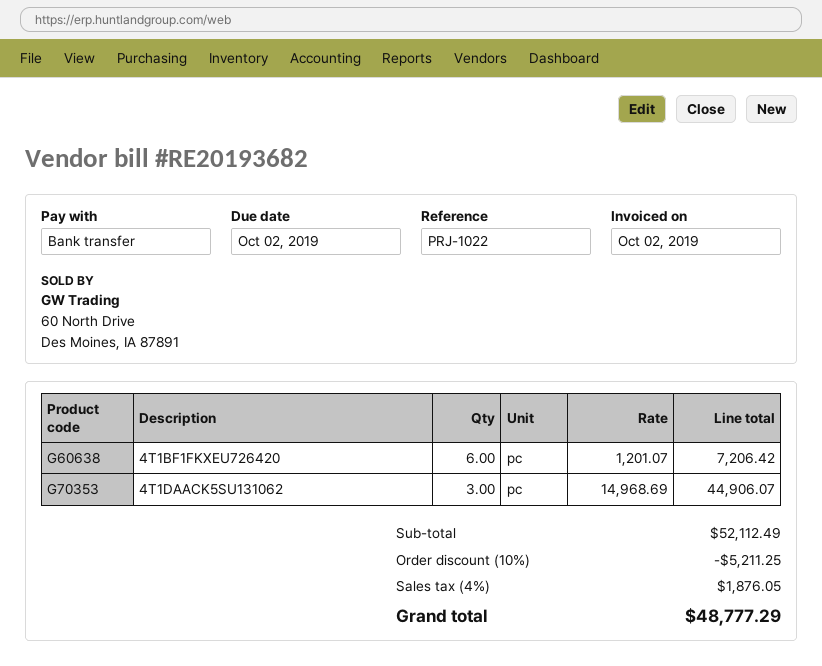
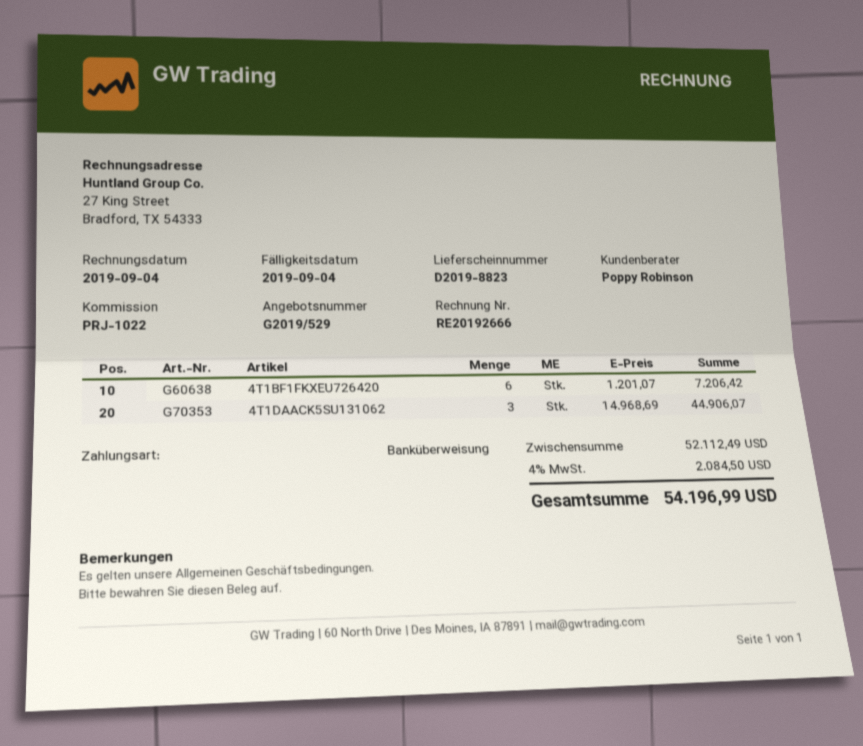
invoice number: RE20193682 -> RE20192666
invoice date: 2019-10-02 -> 2019-09-04
due date: 2019-10-02 -> 2019-09-04
discount: 10% = 5211.25 -> none
tax: 4% = 1876.05 -> 4% = 2084.50
total: 48777.29 -> 54196.99

